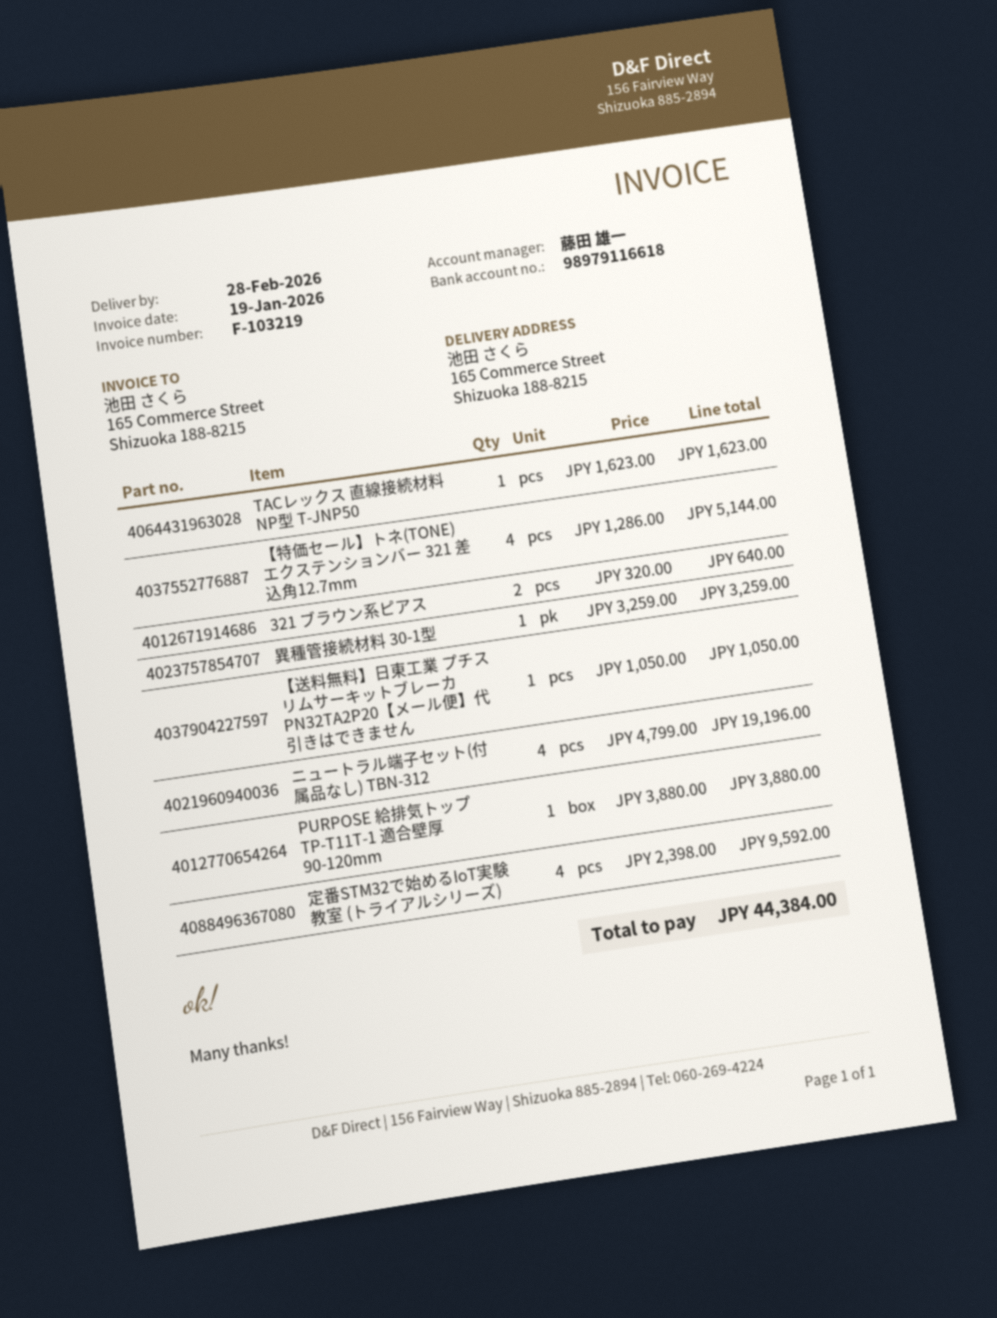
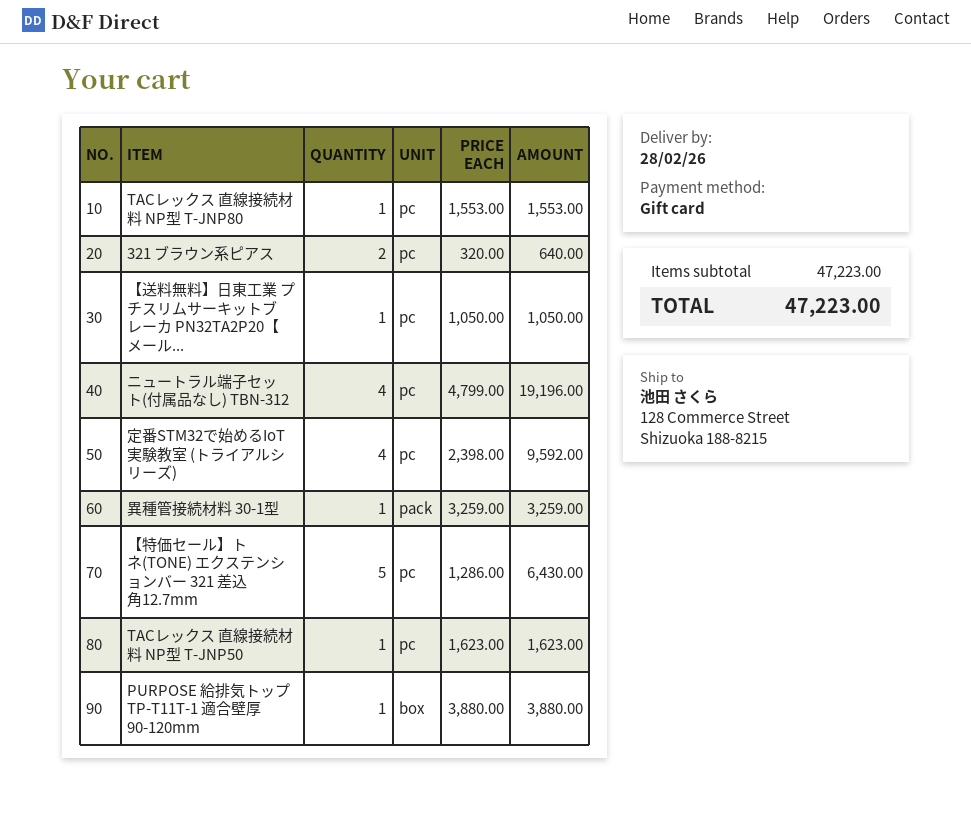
ship to: 165 Commerce Street, Shizuoka 188-8215 -> 128 Commerce Street, Shizuoka 188-8215
【特価セール】トネ(TONE) エクステンションバー 321 差込角12.7mm: 4 x 1286.00 = 5144.00 -> 5 x 1286.00 = 6430.00
TACレックス 直線接続材料 NP型 T-JNP80: none -> 1 x 1553.00 = 1553.00
total: 44384.00 -> 47223.00

